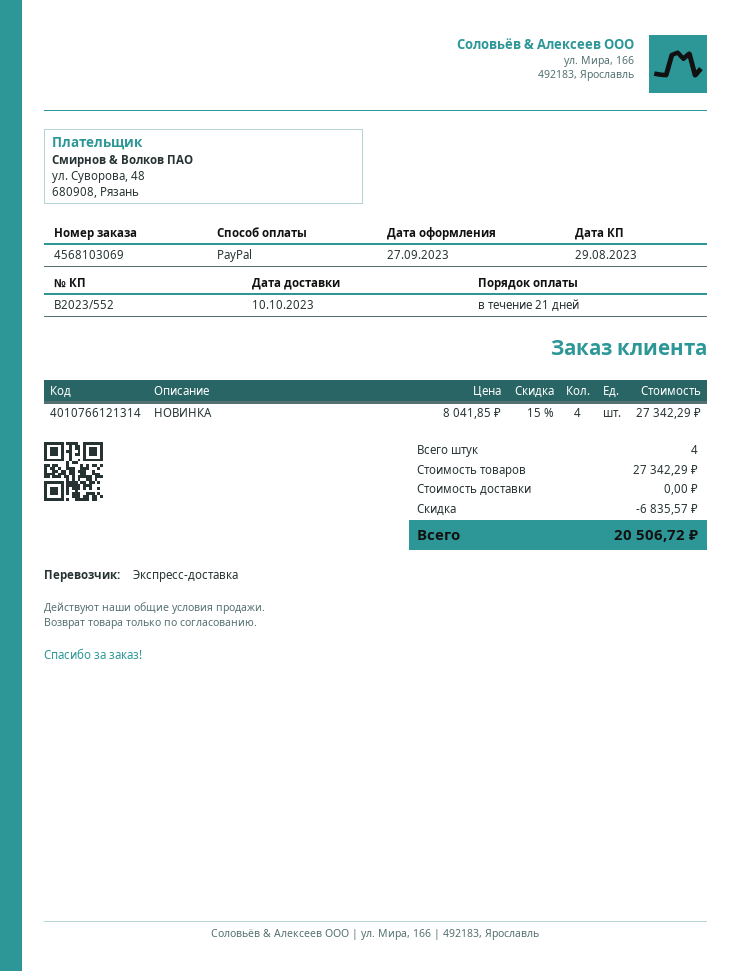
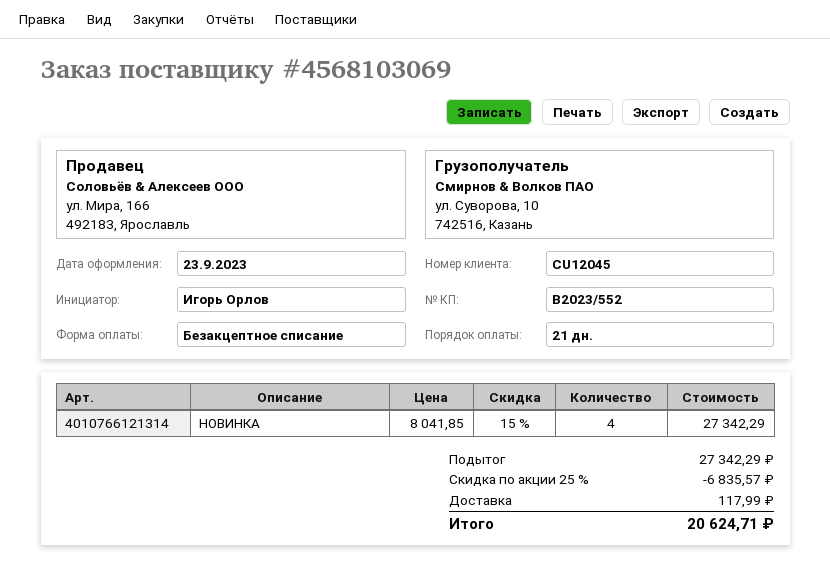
order date: 2023-09-27 -> 2023-09-23
payment method: PayPal -> direct debit
shipping: 0.00 -> 117.99
total: 20506.72 -> 20624.71

